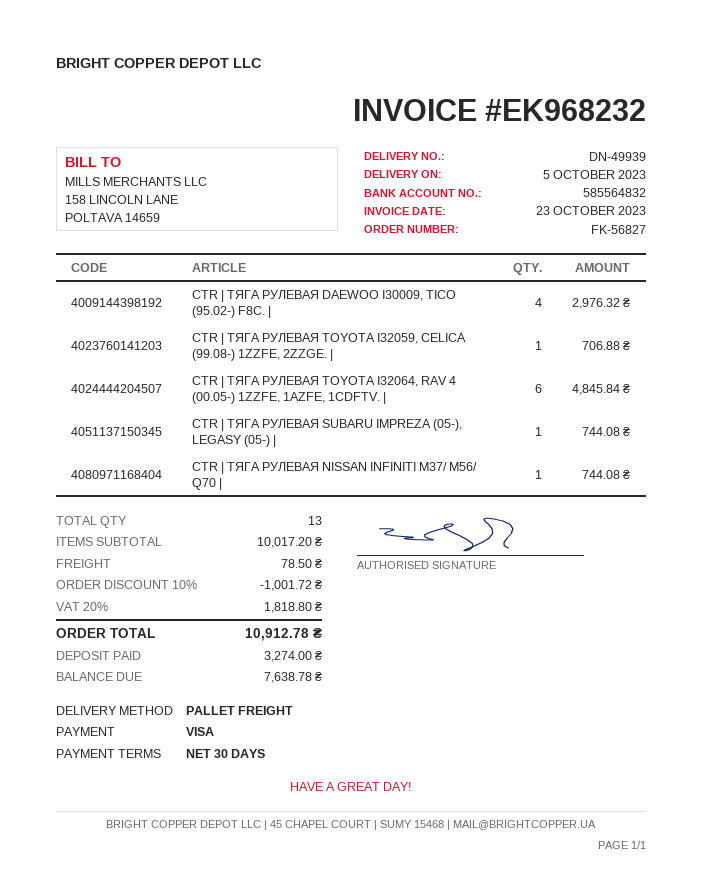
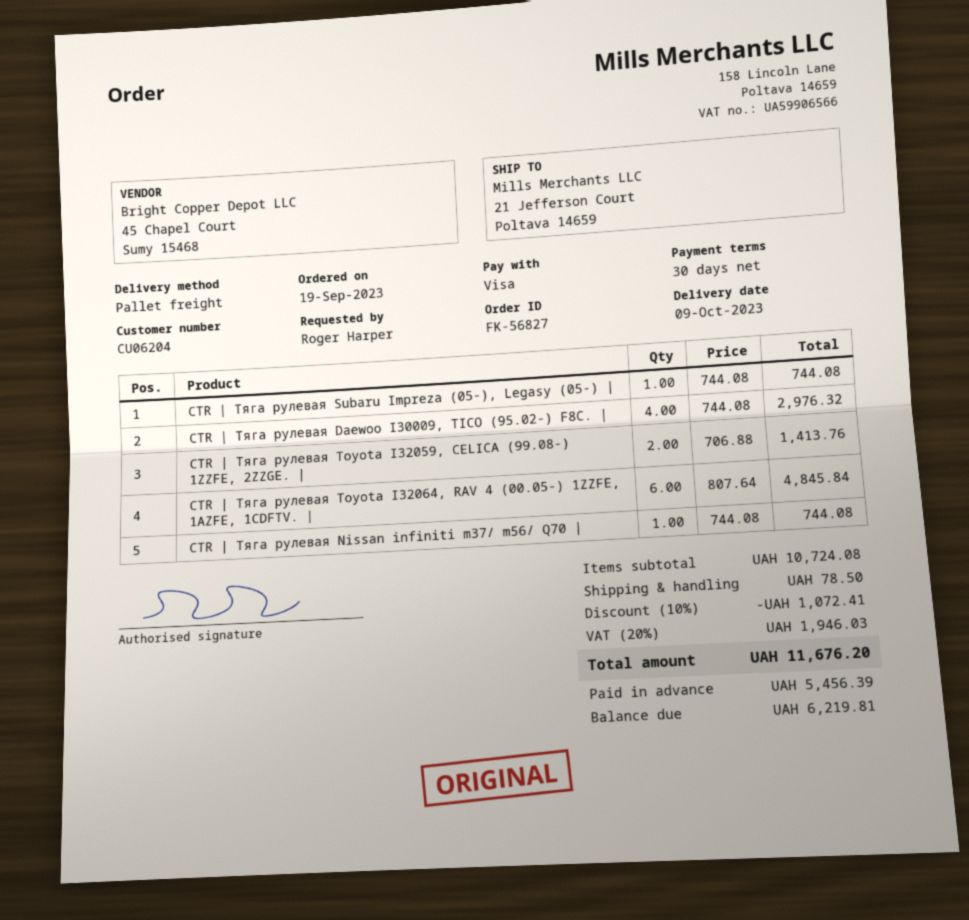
delivery date: 2023-10-05 -> 2023-10-09
CTR | ТЯГА РУЛЕВАЯ TOYOTA I32059, CELICA (99.08-) 1ZZFE, 2ZZGE. |: 1 for 706.88 -> 2 for 1413.76
subtotal: 10017.20 -> 10724.08
discount: 10% = 1001.72 -> 10% = 1072.41
tax: 20% = 1818.80 -> 20% = 1946.03
total: 10912.78 -> 11676.20
deposit: 3274.00 -> 5456.39
balance: 7638.78 -> 6219.81

